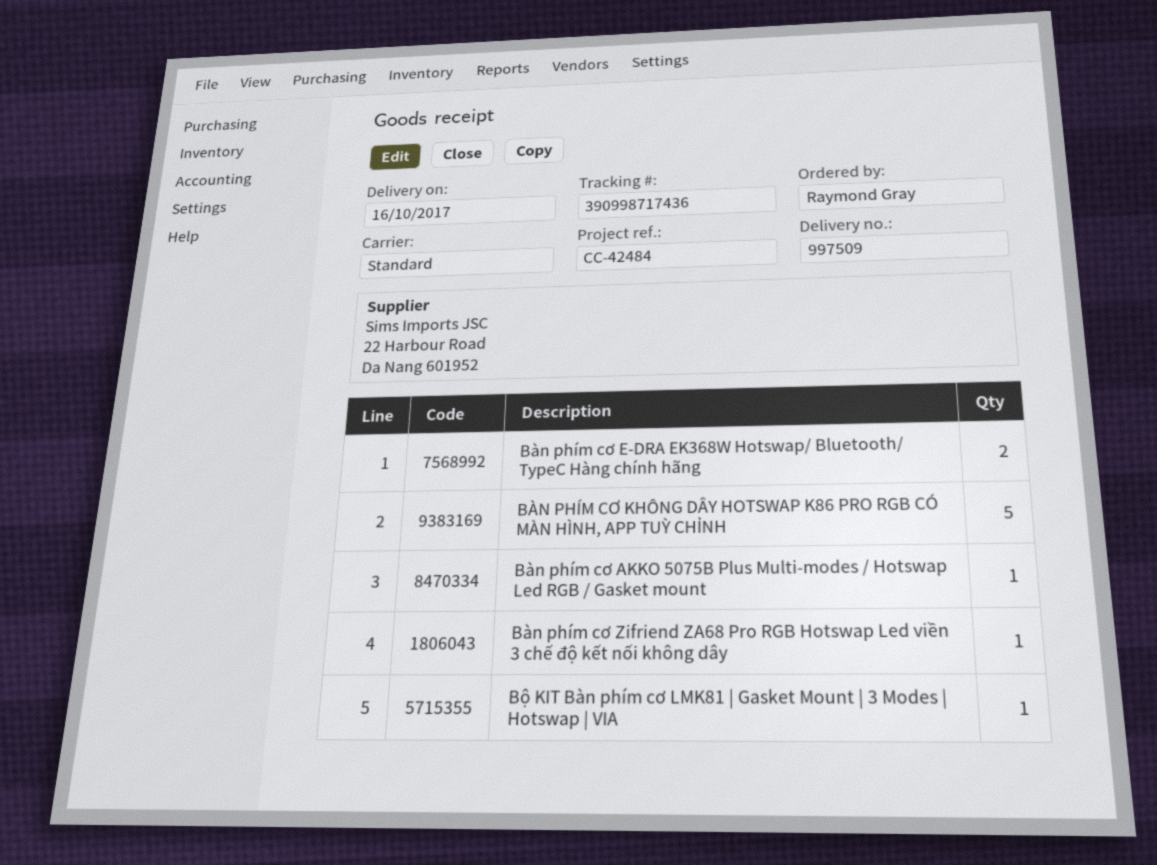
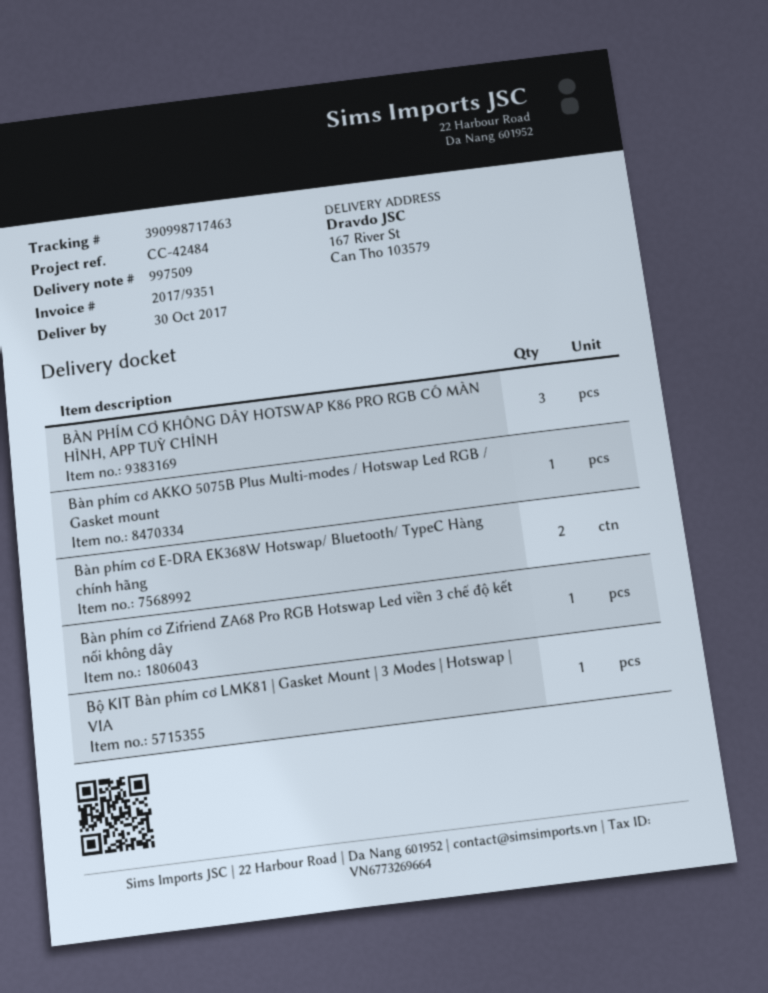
delivery date: 2017-10-16 -> 2017-10-30
tracking number: 390998717436 -> 390998717463
BÀN PHÍM CƠ KHÔNG DÂY HOTSWAP K86 PRO RGB CÓ MÀN HÌNH, APP TUỲ CHỈNH: 5 -> 3

